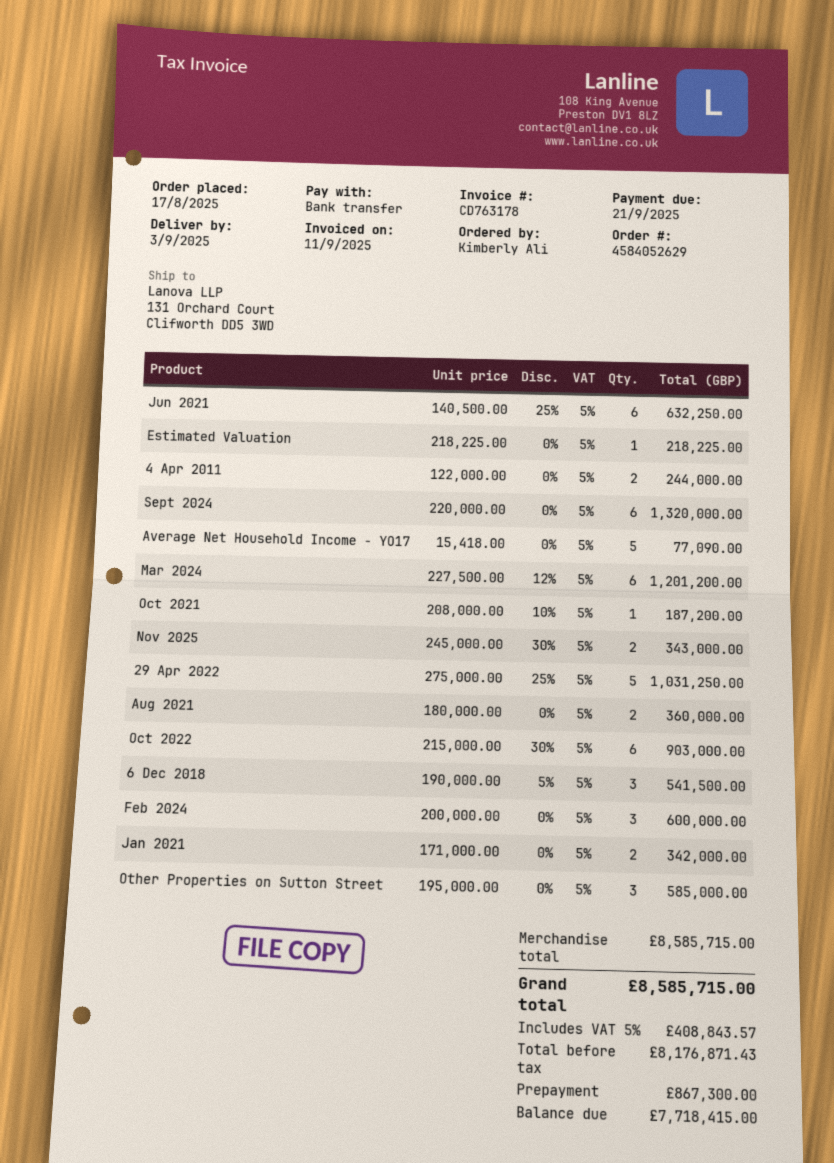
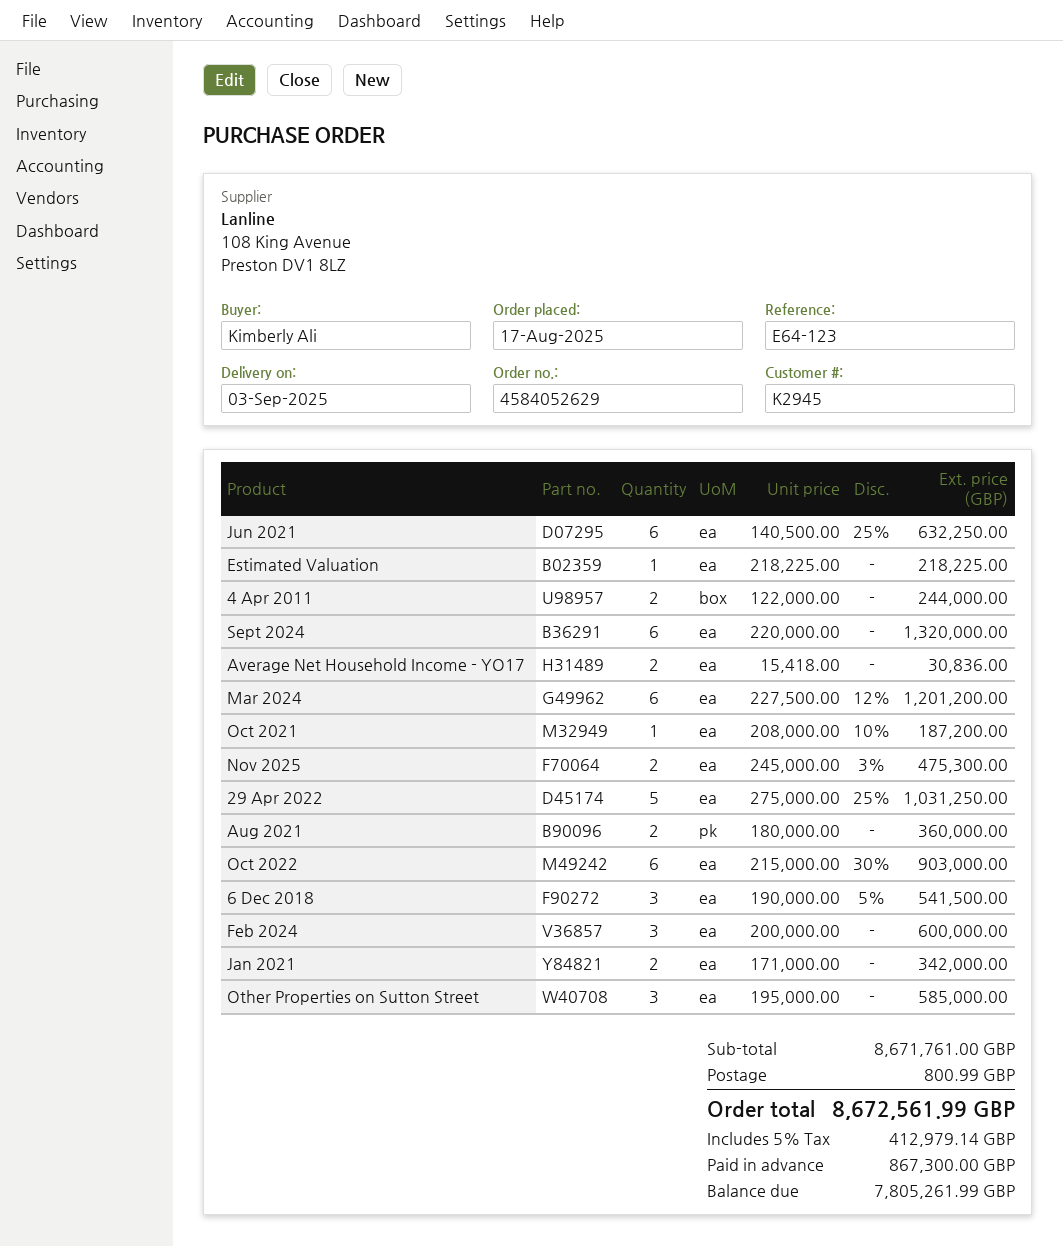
Average Net Household Income - YO17: 5 x 15418.00 = 77090.00 -> 2 x 15418.00 = 30836.00
Nov 2025: 2 x 245000.00 - 30% = 343000.00 -> 2 x 245000.00 - 3% = 475300.00
subtotal: 8585715.00 -> 8671761.00
shipping: none -> 800.99
tax: 5% = 408843.57 -> 5% = 412979.14
total: 8585715.00 -> 8672561.99
balance: 7718415.00 -> 7805261.99

